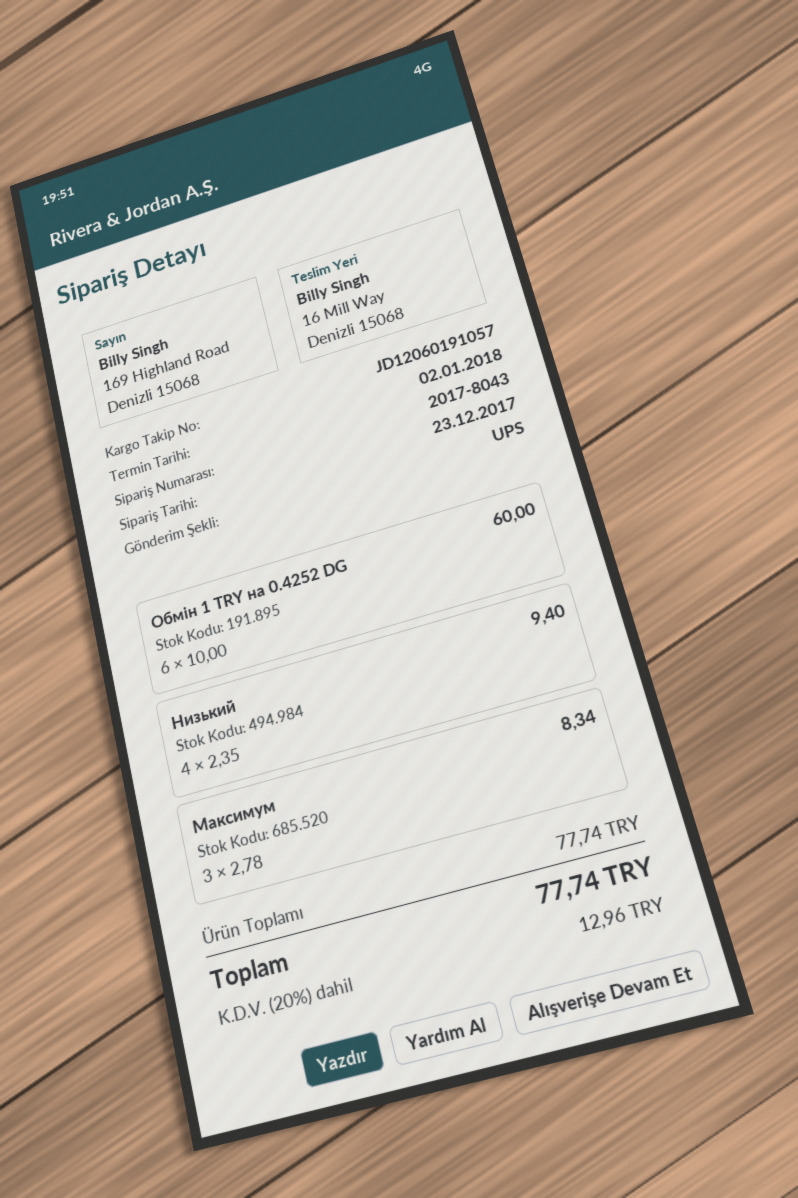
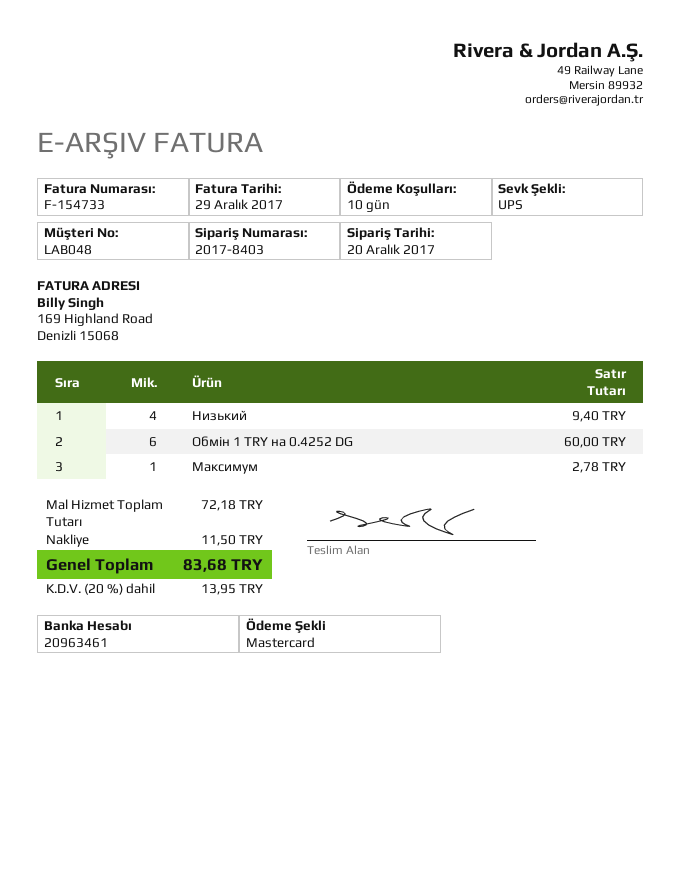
order number: 2017-8043 -> 2017-8403
order date: 2017-12-23 -> 2017-12-20
Максимум: 3 for 8.34 -> 1 for 2.78
subtotal: 77.74 -> 72.18
shipping: none -> 11.50
tax: 20% = 12.96 -> 20% = 13.95
total: 77.74 -> 83.68

